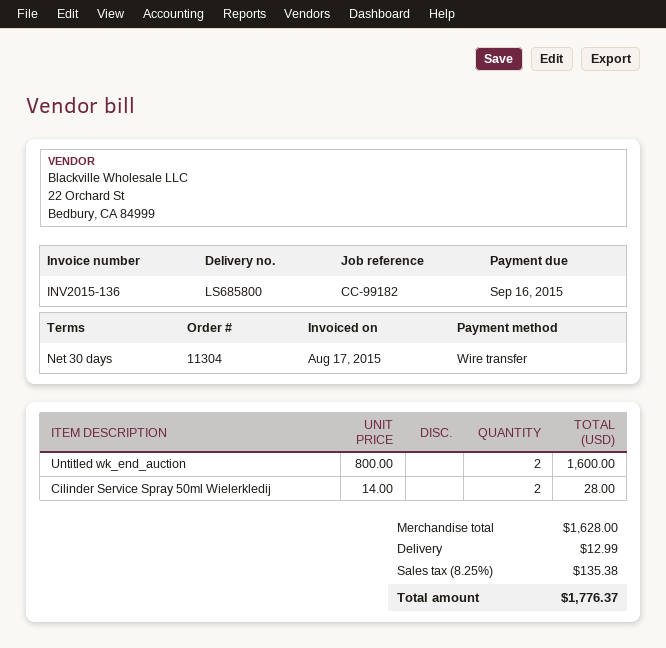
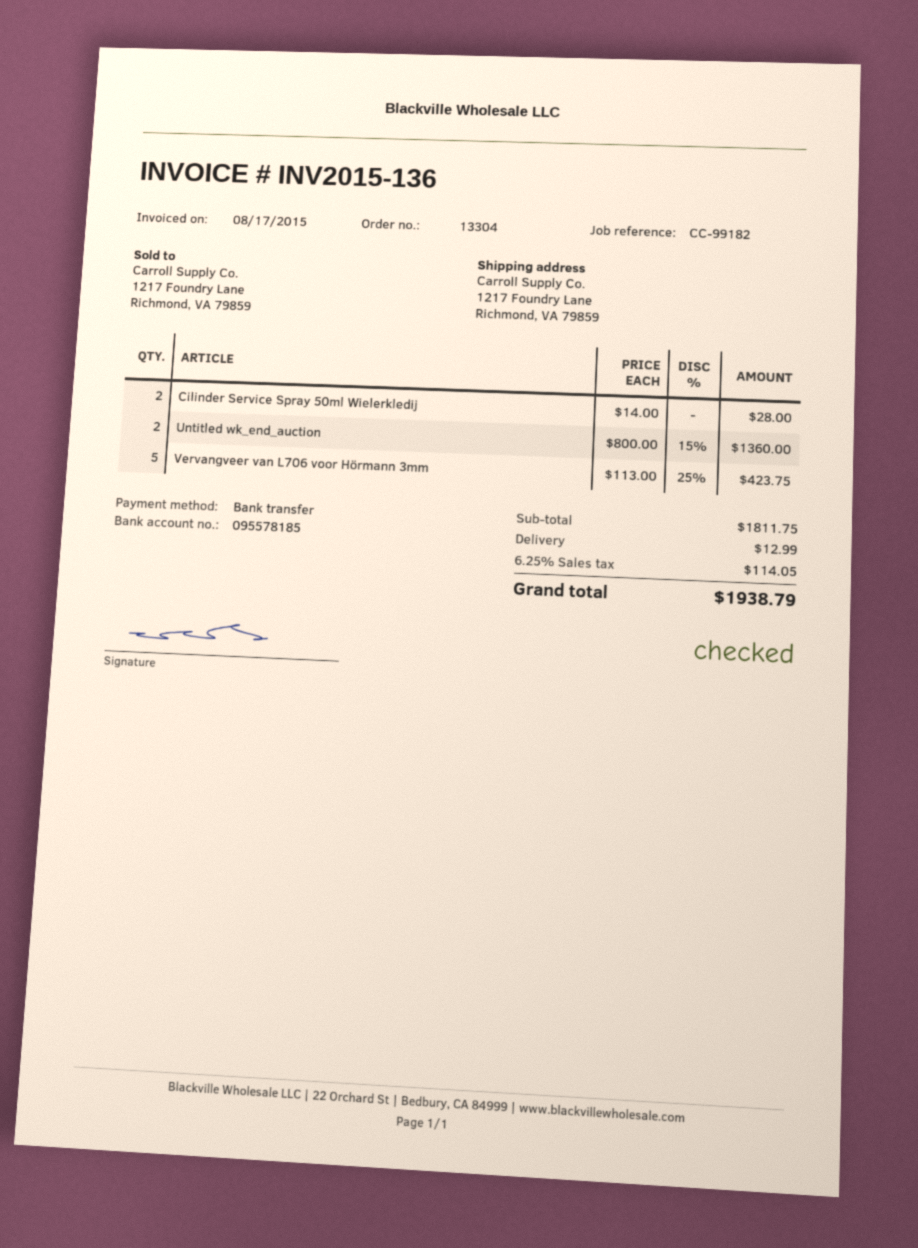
order number: 11304 -> 13304
Untitled wk_end_auction: 2 x 800.00 = 1600.00 -> 2 x 800.00 - 15% = 1360.00
Vervangveer van L706 voor Hörmann 3mm: none -> 5 x 113.00 - 25% = 423.75
subtotal: 1628.00 -> 1811.75
tax: 8.25% = 135.38 -> 6.25% = 114.05
total: 1776.37 -> 1938.79

